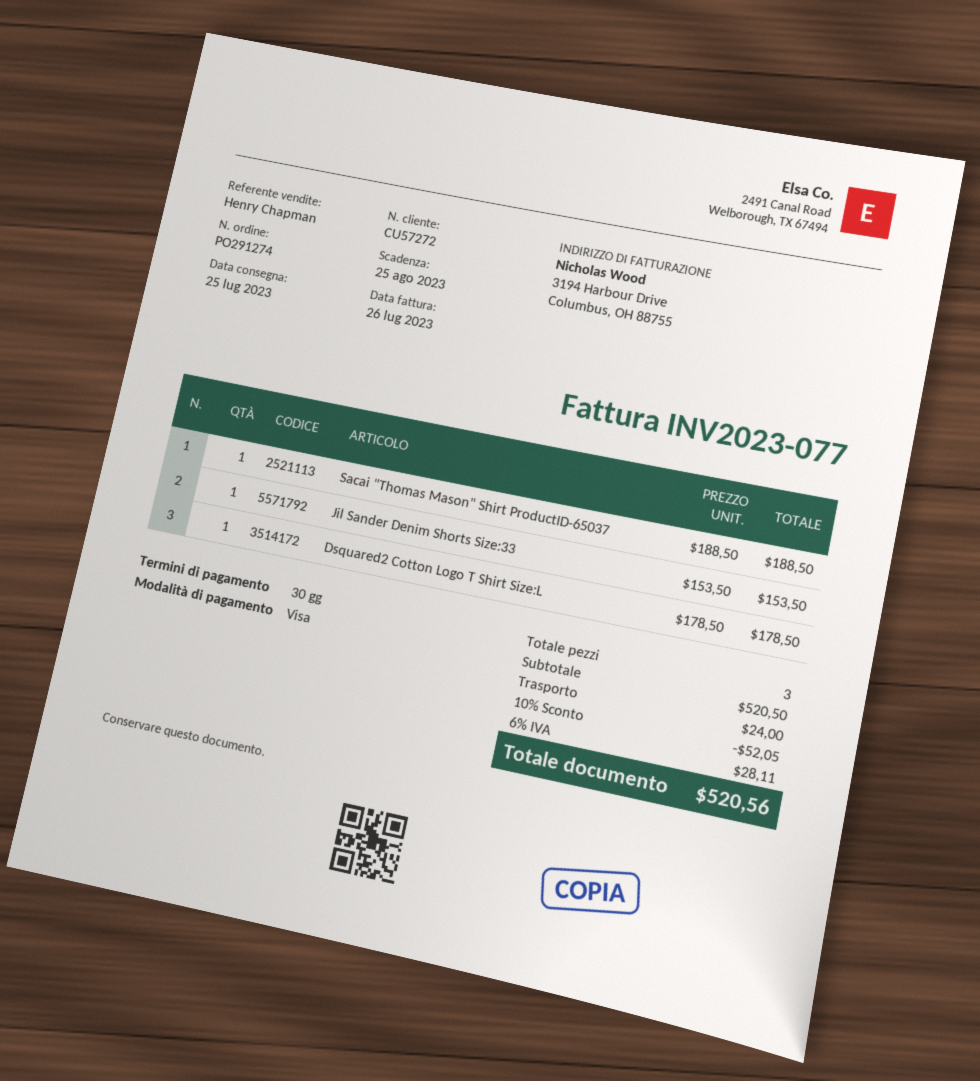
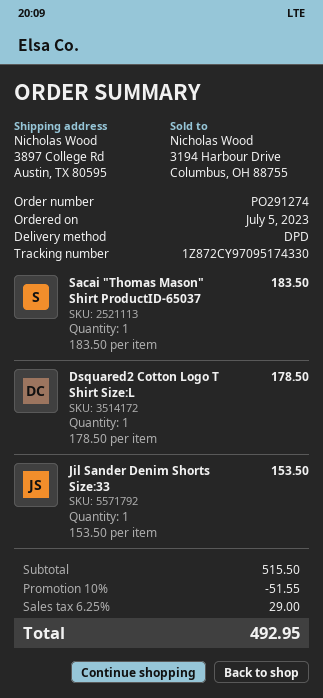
Sacai "Thomas Mason" Shirt ProductID-65037: 1 x 188.50 = 188.50 -> 1 x 183.50 = 183.50
subtotal: 520.50 -> 515.50
discount: 10% = 52.05 -> 10% = 51.55
shipping: 24.00 -> none
tax: 6% = 28.11 -> 6.25% = 29.00
total: 520.56 -> 492.95

